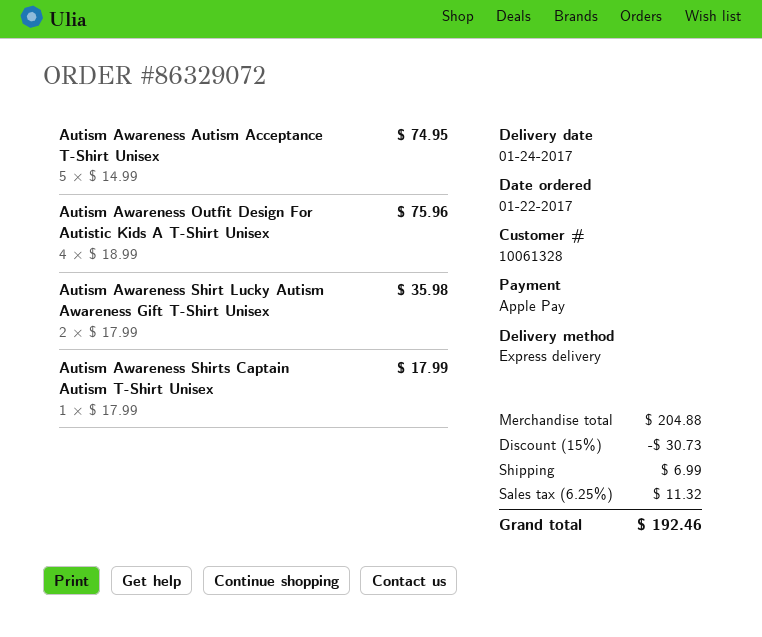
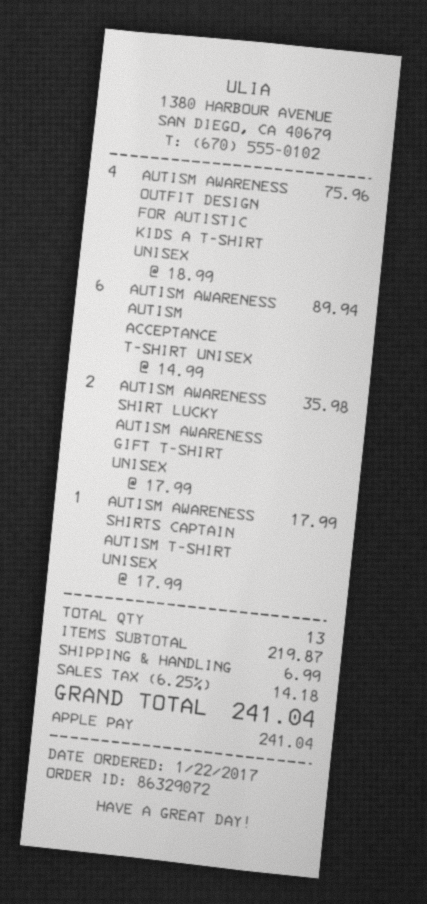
Autism Awareness Autism Acceptance T-Shirt Unisex: 5 x 14.99 = 74.95 -> 6 x 14.99 = 89.94
subtotal: 204.88 -> 219.87
discount: 15% = 30.73 -> none
tax: 6.25% = 11.32 -> 6.25% = 14.18
total: 192.46 -> 241.04

